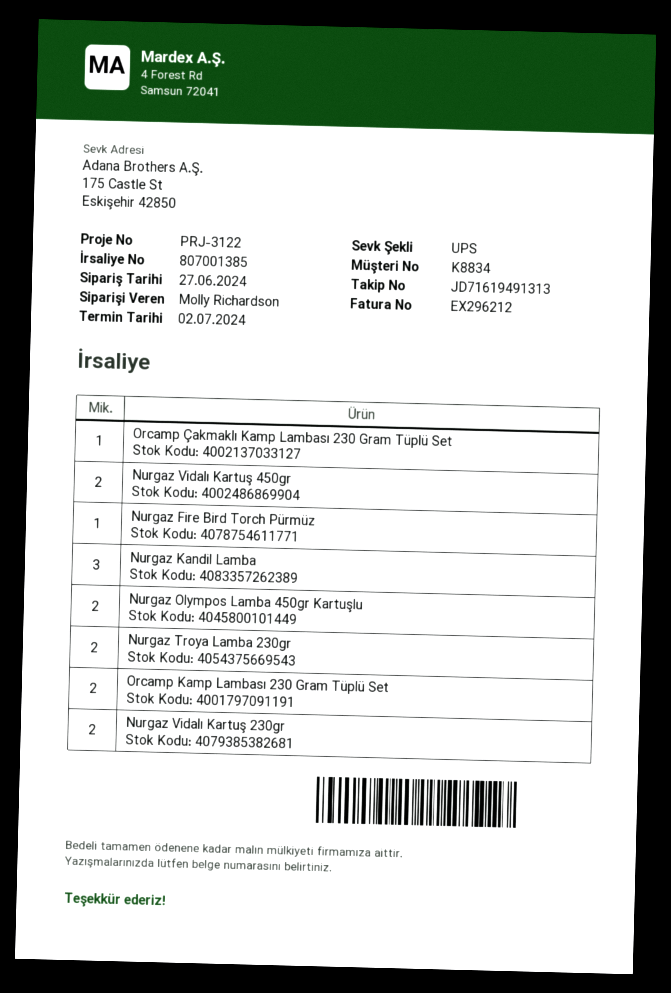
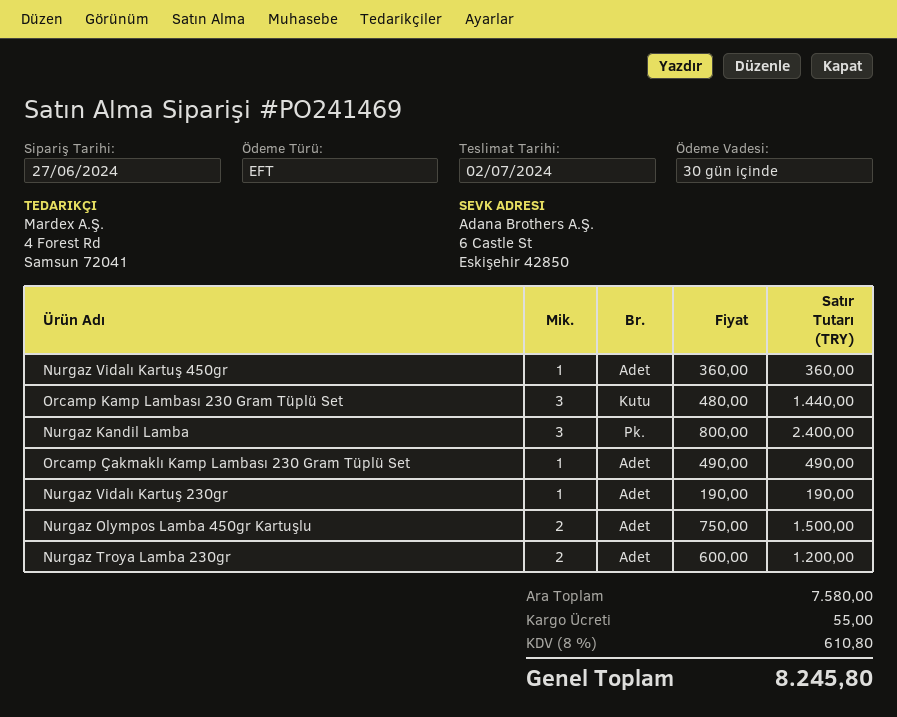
ship to: 175 Castle St, Eskişehir 42850 -> 6 Castle St, Eskişehir 42850
Nurgaz Vidalı Kartuş 450gr: 2 -> 1
Nurgaz Fire Bird Torch Pürmüz: 1 -> none
Orcamp Kamp Lambası 230 Gram Tüplü Set: 2 -> 3
Nurgaz Vidalı Kartuş 230gr: 2 -> 1

